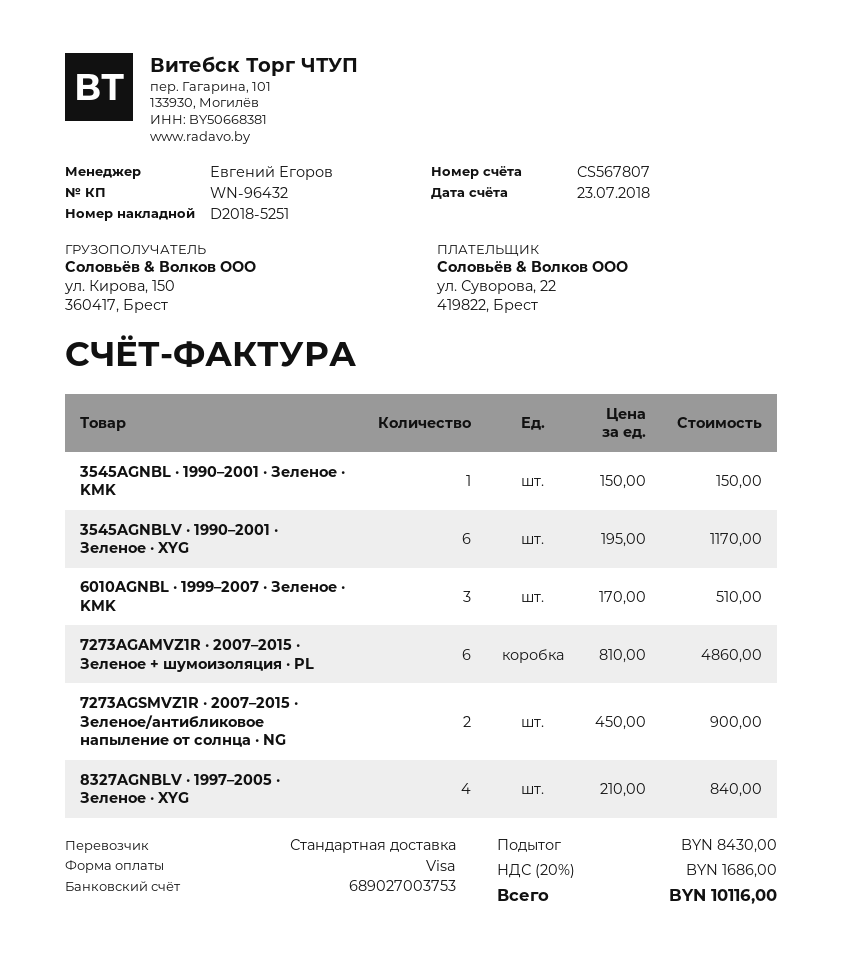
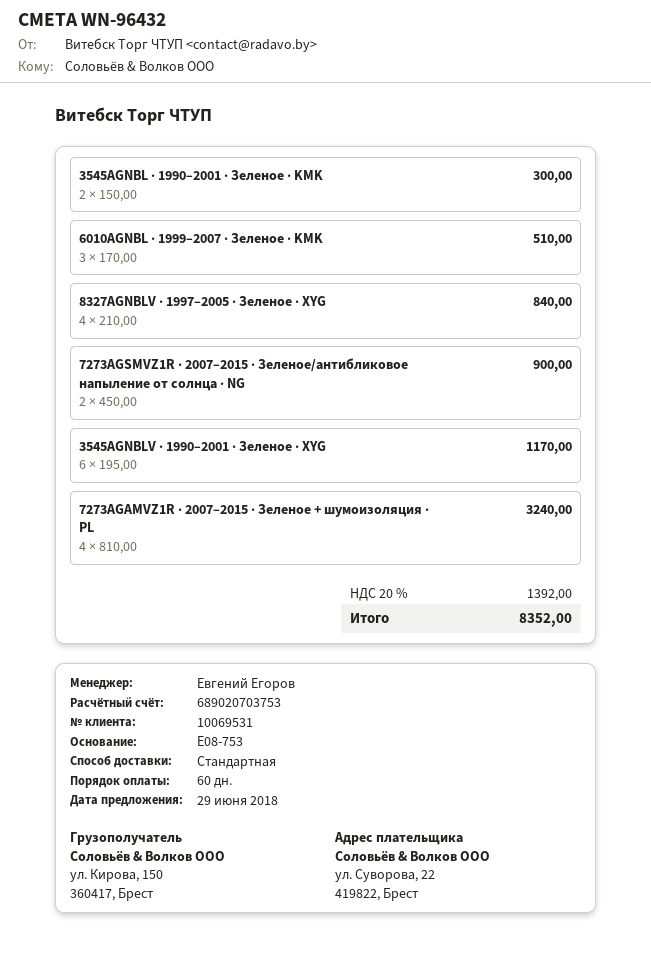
bank account: 689027003753 -> 689020703753
3545AGNBL · 1990–2001 · Зеленое · KMK: 1 x 150.00 = 150.00 -> 2 x 150.00 = 300.00
7273AGAMVZ1R · 2007–2015 · Зеленое + шумоизоляция · PL: 6 x 810.00 = 4860.00 -> 4 x 810.00 = 3240.00
tax: 20% = 1686.00 -> 20% = 1392.00
total: 10116.00 -> 8352.00

